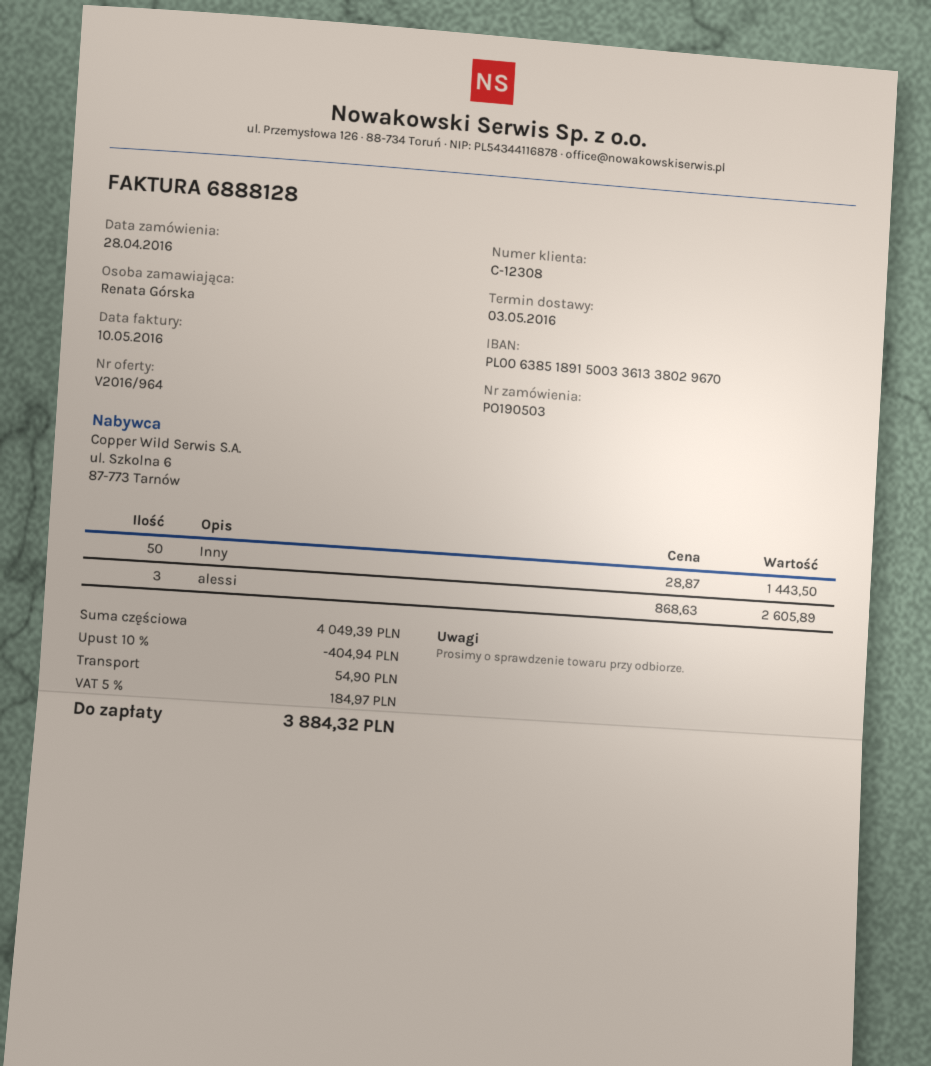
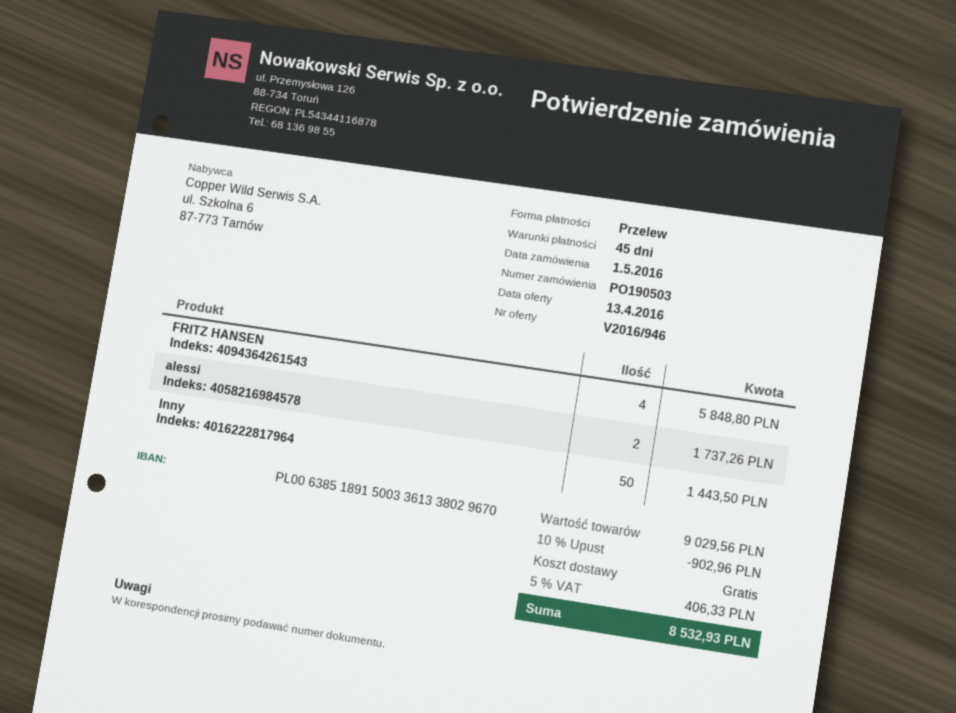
quote number: V2016/964 -> V2016/946
order date: 2016-04-28 -> 2016-05-01
alessi: 3 for 2605.89 -> 2 for 1737.26
FRITZ HANSEN: none -> 4 for 5848.80
subtotal: 4049.39 -> 9029.56
discount: 10% = 404.94 -> 10% = 902.96
shipping: 54.90 -> 0.00
tax: 5% = 184.97 -> 5% = 406.33
total: 3884.32 -> 8532.93

